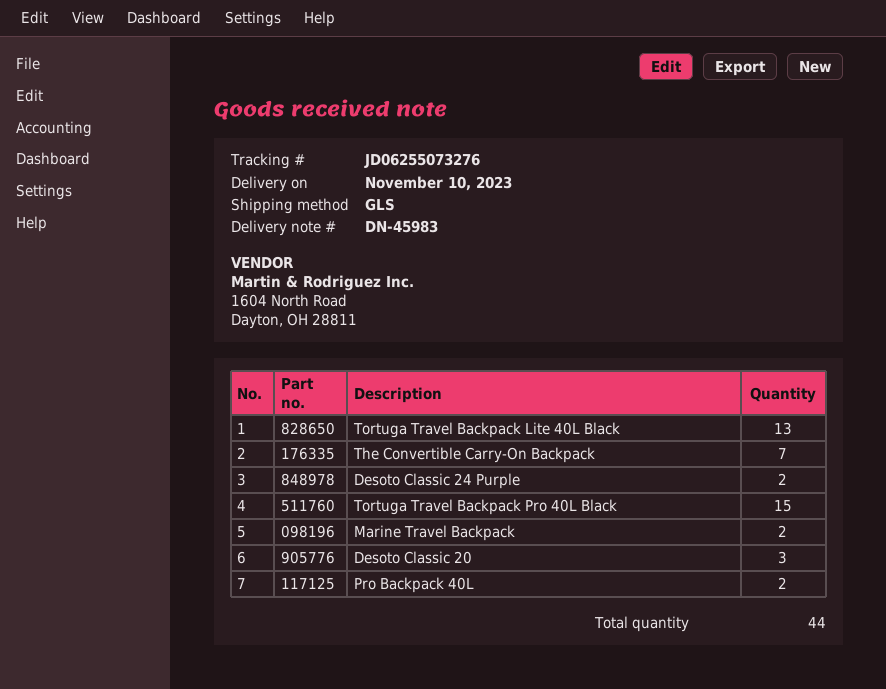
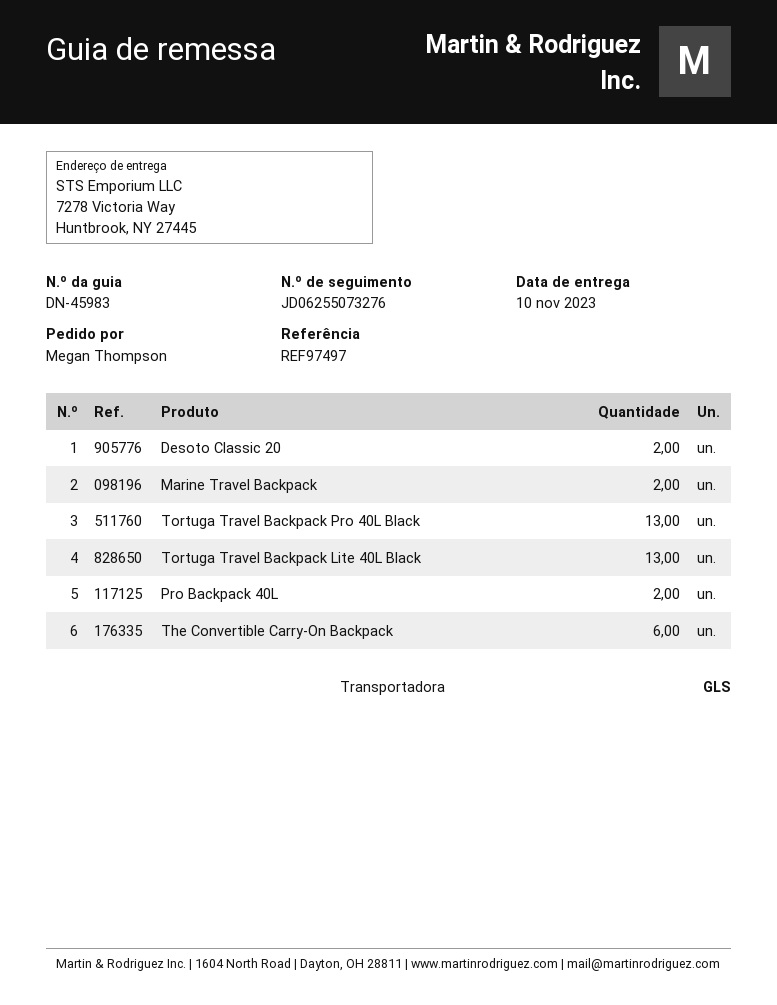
The Convertible Carry-On Backpack: 7 -> 6
Desoto Classic 24 Purple: 2 -> none
Tortuga Travel Backpack Pro 40L Black: 15 -> 13
Desoto Classic 20: 3 -> 2

